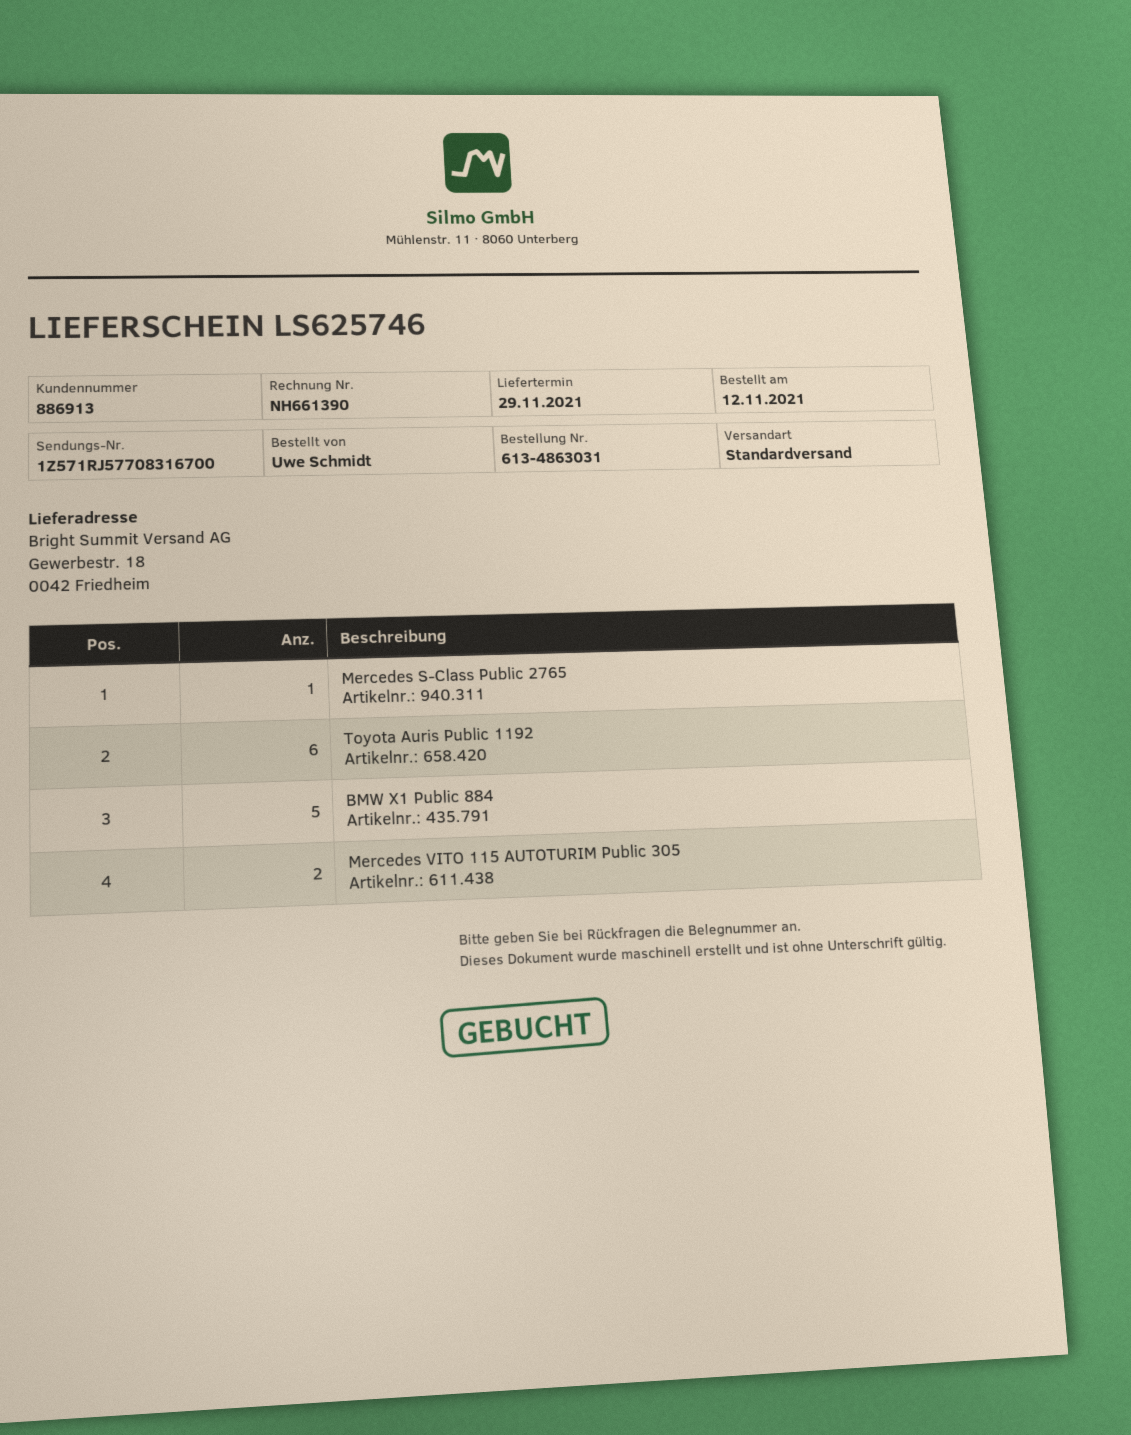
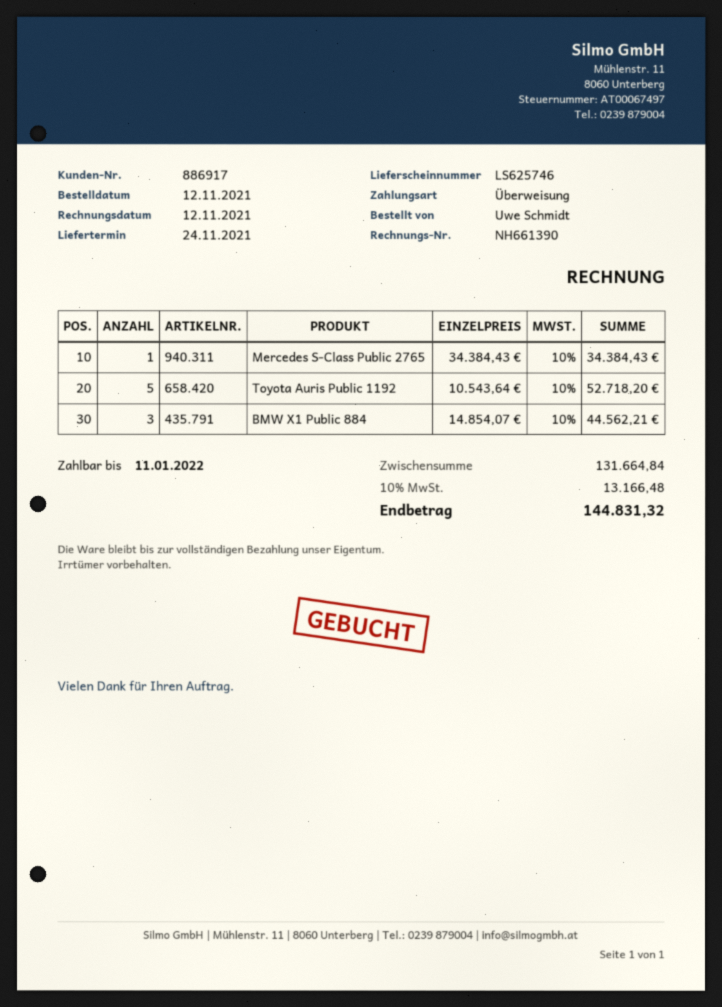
delivery date: 2021-11-29 -> 2021-11-24
customer number: 886913 -> 886917
Toyota Auris Public 1192: 6 -> 5
BMW X1 Public 884: 5 -> 3
Mercedes VITO 115 AUTOTURIM Public 305: 2 -> none

